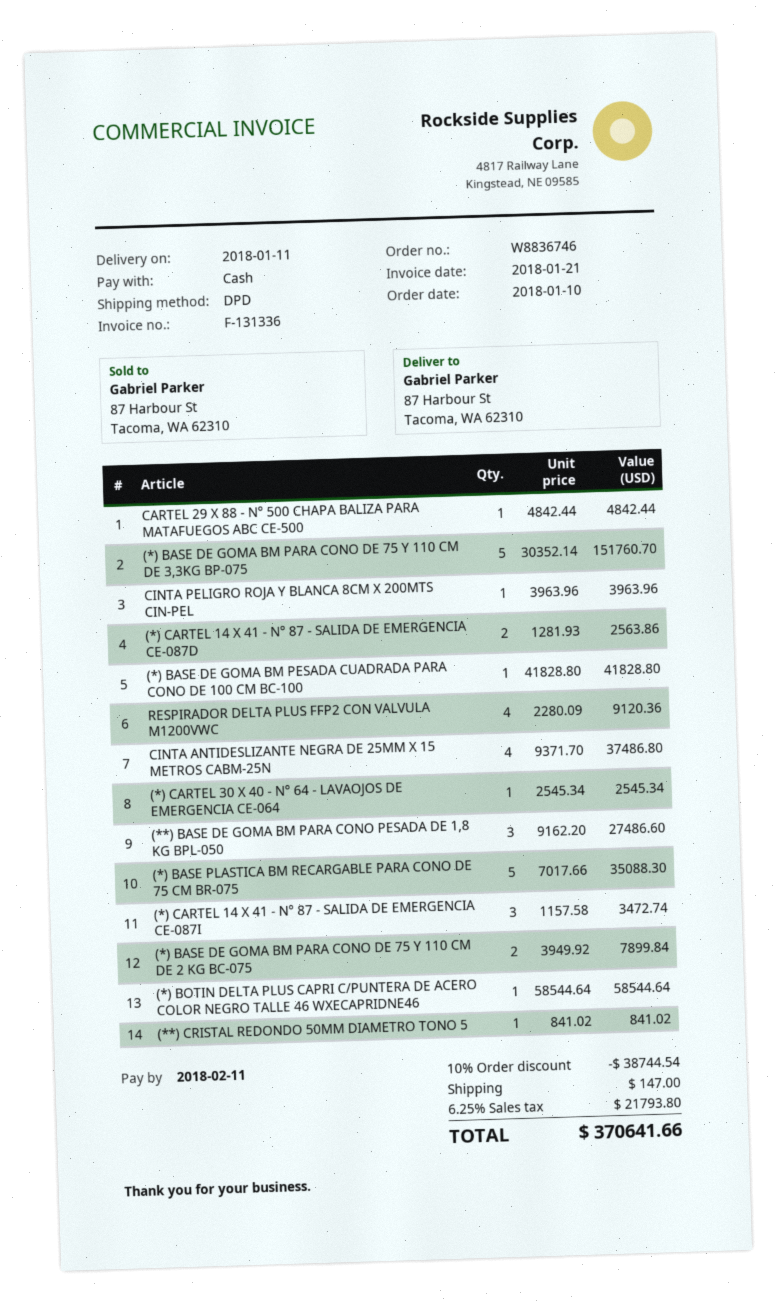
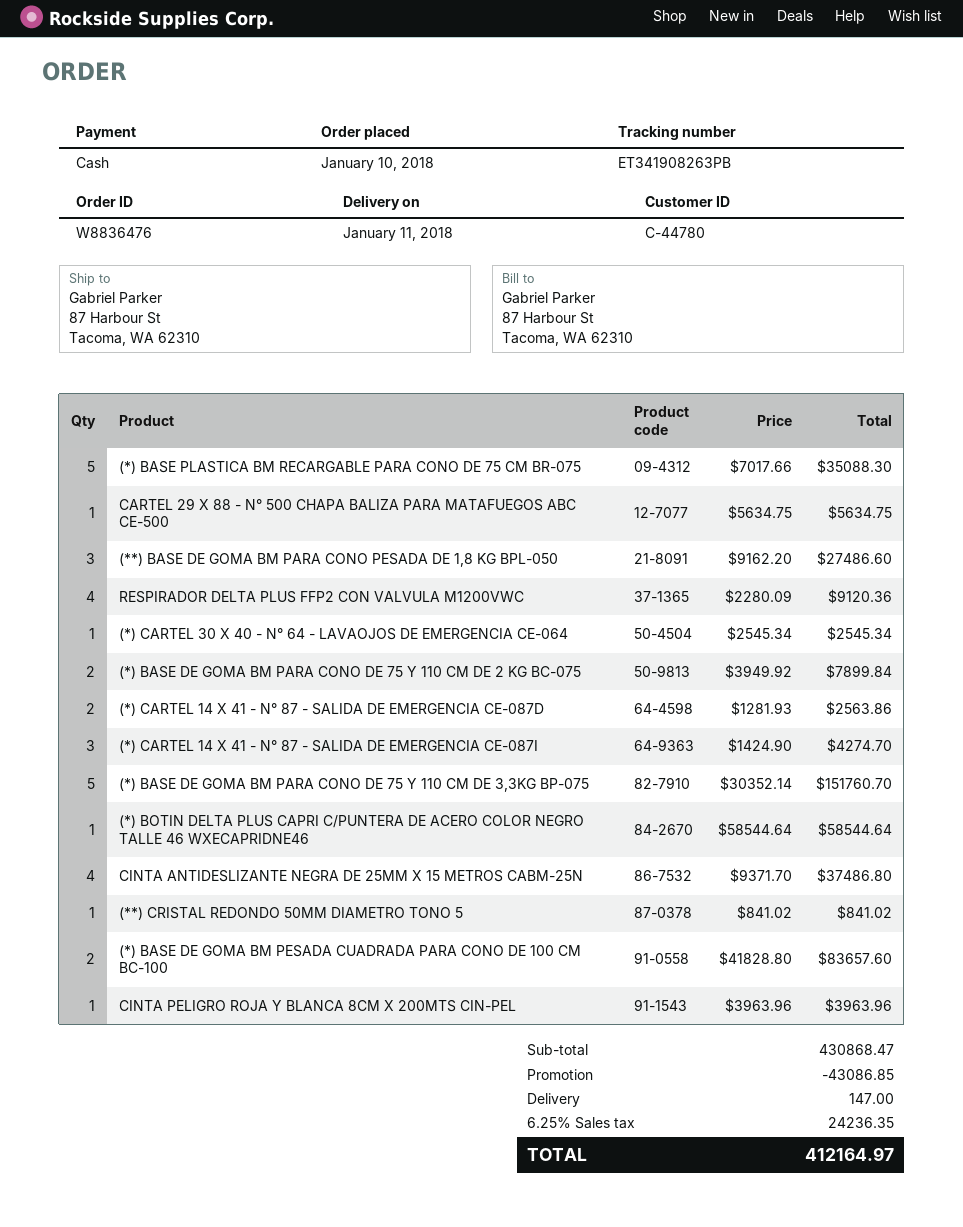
order number: W8836746 -> W8836476
CARTEL 29 X 88 - N° 500 CHAPA BALIZA PARA MATAFUEGOS ABC CE-500: 1 x 4842.44 = 4842.44 -> 1 x 5634.75 = 5634.75
(*) BASE DE GOMA BM PESADA CUADRADA PARA CONO DE 100 CM BC-100: 1 x 41828.80 = 41828.80 -> 2 x 41828.80 = 83657.60
(*) CARTEL 14 X 41 - N° 87 - SALIDA DE EMERGENCIA CE-087I: 3 x 1157.58 = 3472.74 -> 3 x 1424.90 = 4274.70
discount: 38744.54 -> 43086.85
tax: 6.25% = 21793.80 -> 6.25% = 24236.35
total: 370641.66 -> 412164.97

